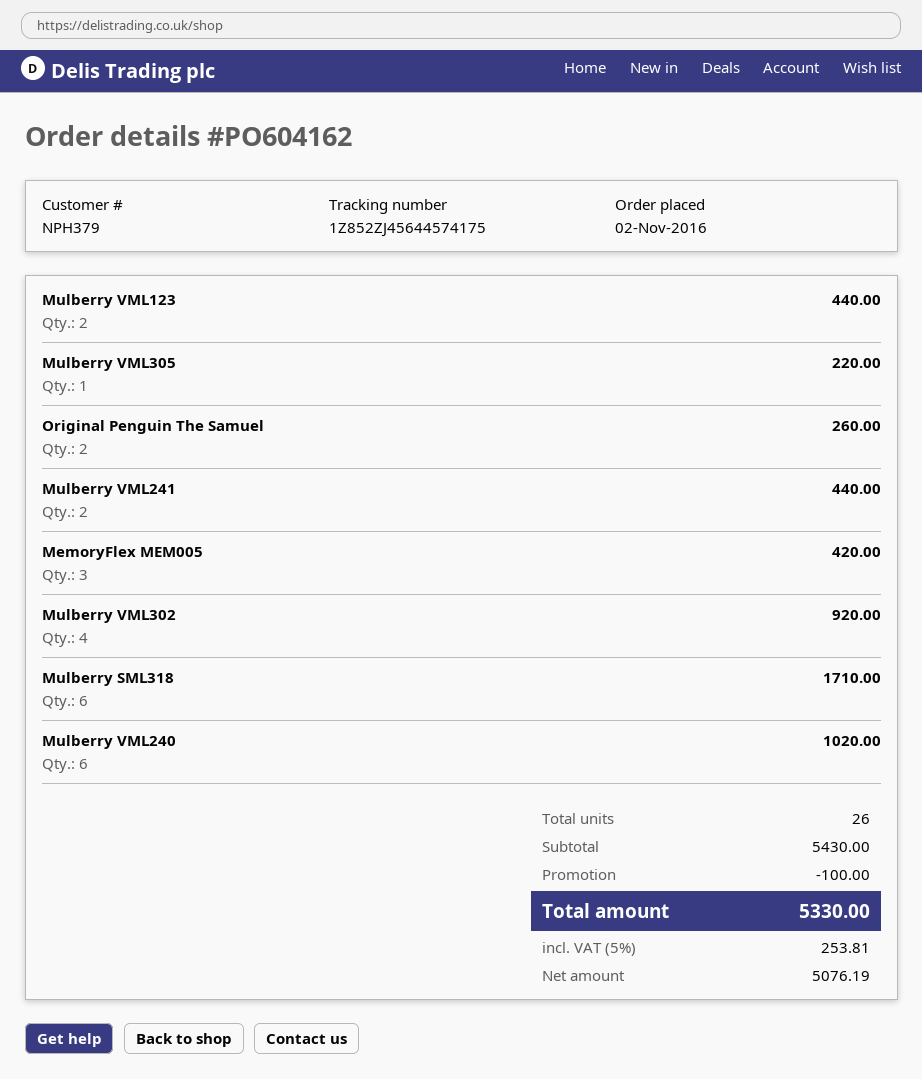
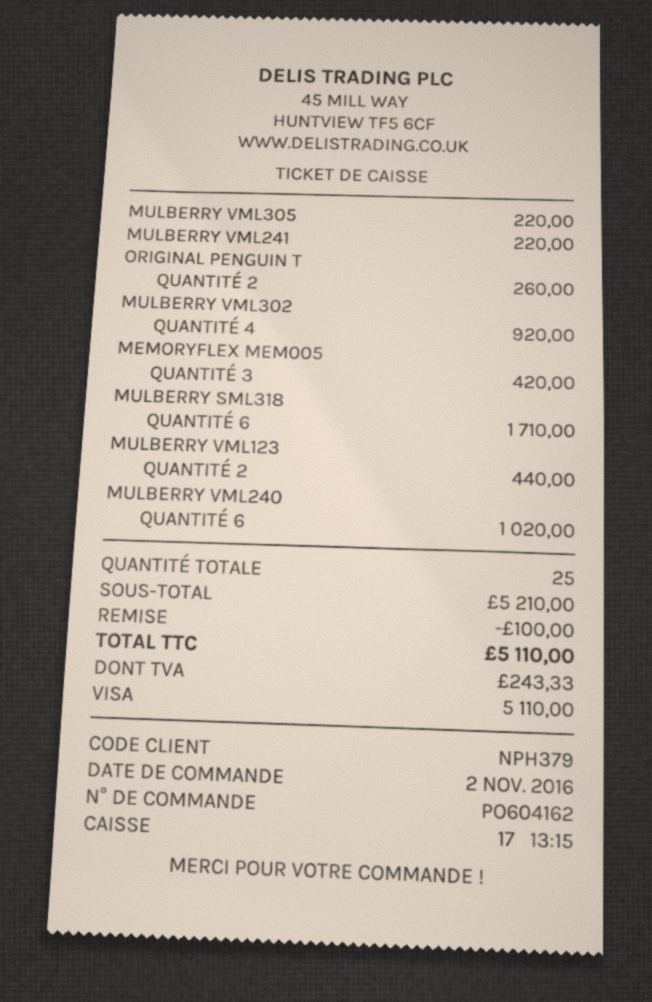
Mulberry VML241: 2 for 440.00 -> 1 for 220.00
total quantity: 26 -> 25
subtotal: 5430.00 -> 5210.00
tax: 253.81 -> 243.33
total: 5330.00 -> 5110.00

